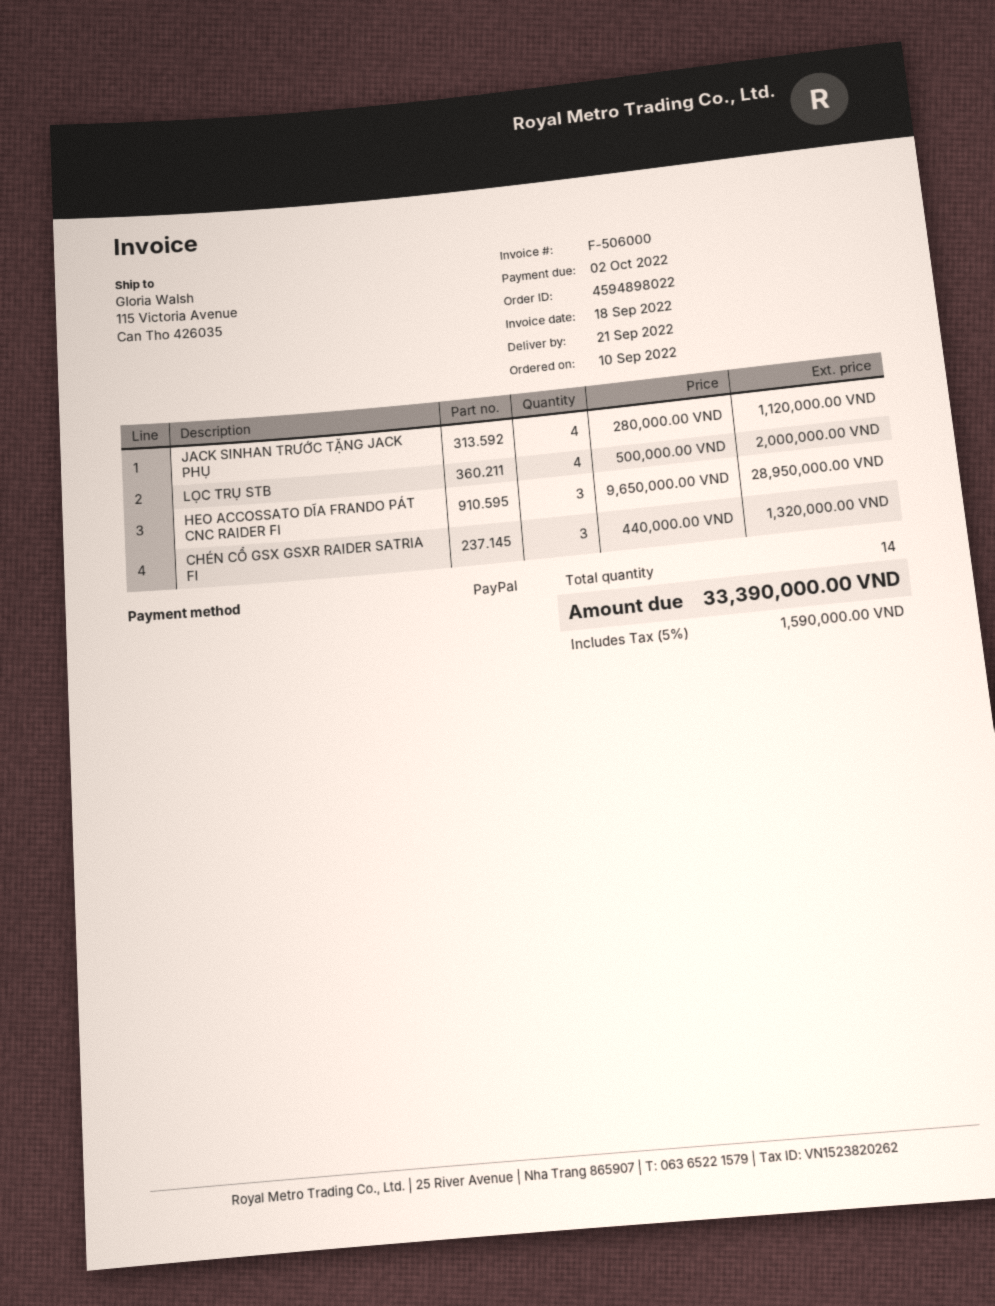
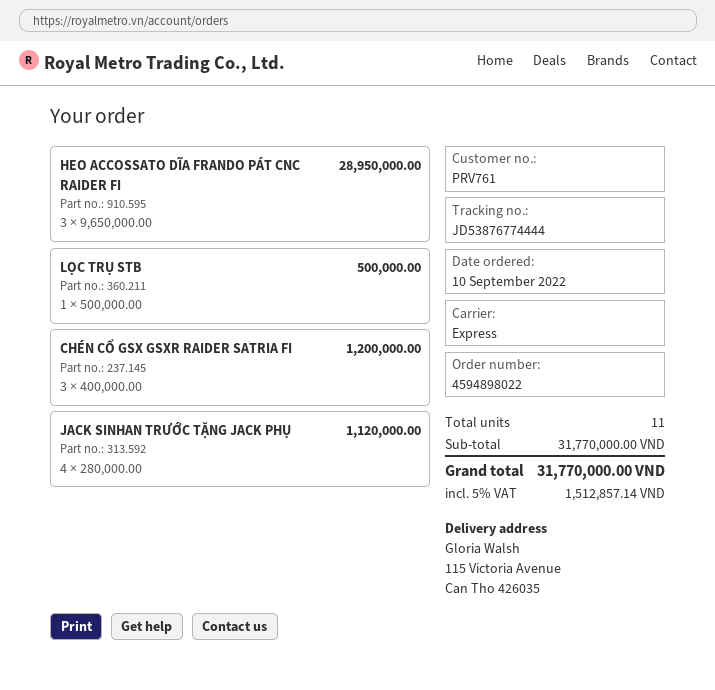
LỌC TRỤ STB: 4 x 500000.00 = 2000000.00 -> 1 x 500000.00 = 500000.00
CHÉN CỔ GSX GSXR RAIDER SATRIA FI: 3 x 440000.00 = 1320000.00 -> 3 x 400000.00 = 1200000.00
total quantity: 14 -> 11
tax: 5% = 1590000.00 -> 5% = 1512857.14
total: 33390000.00 -> 31770000.00

